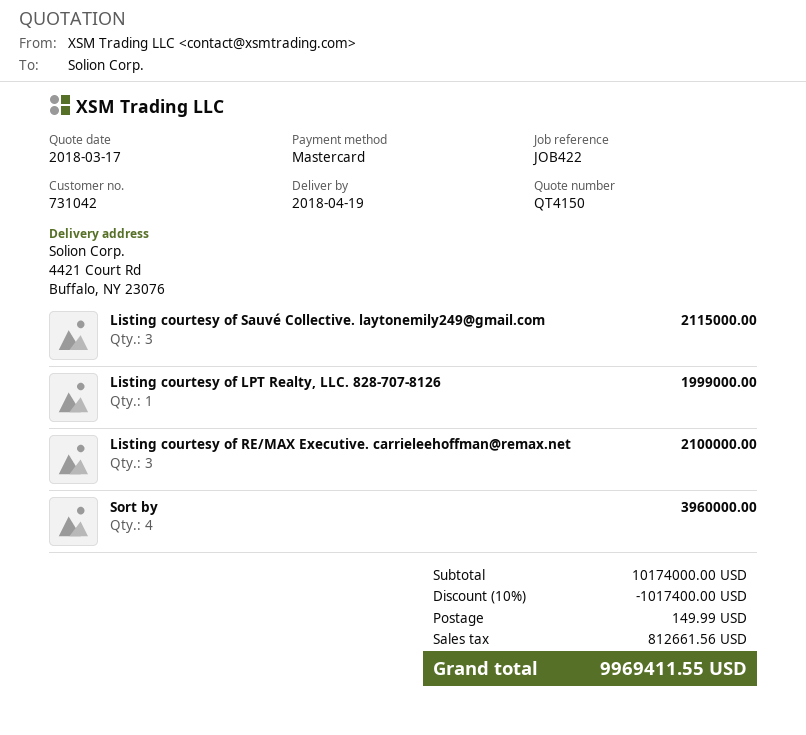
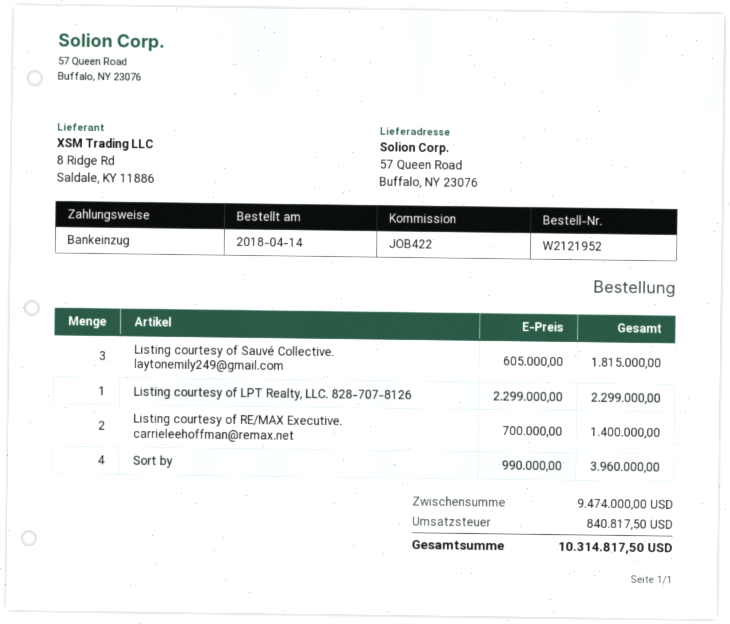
payment method: Mastercard -> direct debit
ship to: 4421 Court Rd, Buffalo, NY 23076 -> 57 Queen Road, Buffalo, NY 23076
Listing courtesy of Sauvé Collective. laytonemily249@gmail.com: 3 for 2115000.00 -> 3 for 1815000.00
Listing courtesy of LPT Realty, LLC. 828-707-8126: 1 for 1999000.00 -> 1 for 2299000.00
Listing courtesy of RE/MAX Executive. carrieleehoffman@remax.net: 3 for 2100000.00 -> 2 for 1400000.00
subtotal: 10174000.00 -> 9474000.00
discount: 10% = 1017400.00 -> none
shipping: 149.99 -> none
tax: 812661.56 -> 840817.50
total: 9969411.55 -> 10314817.50

